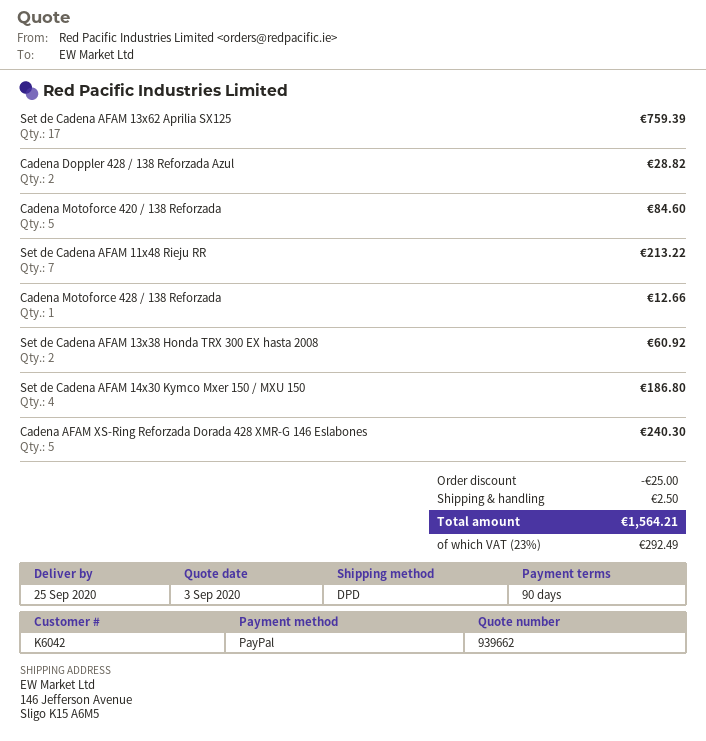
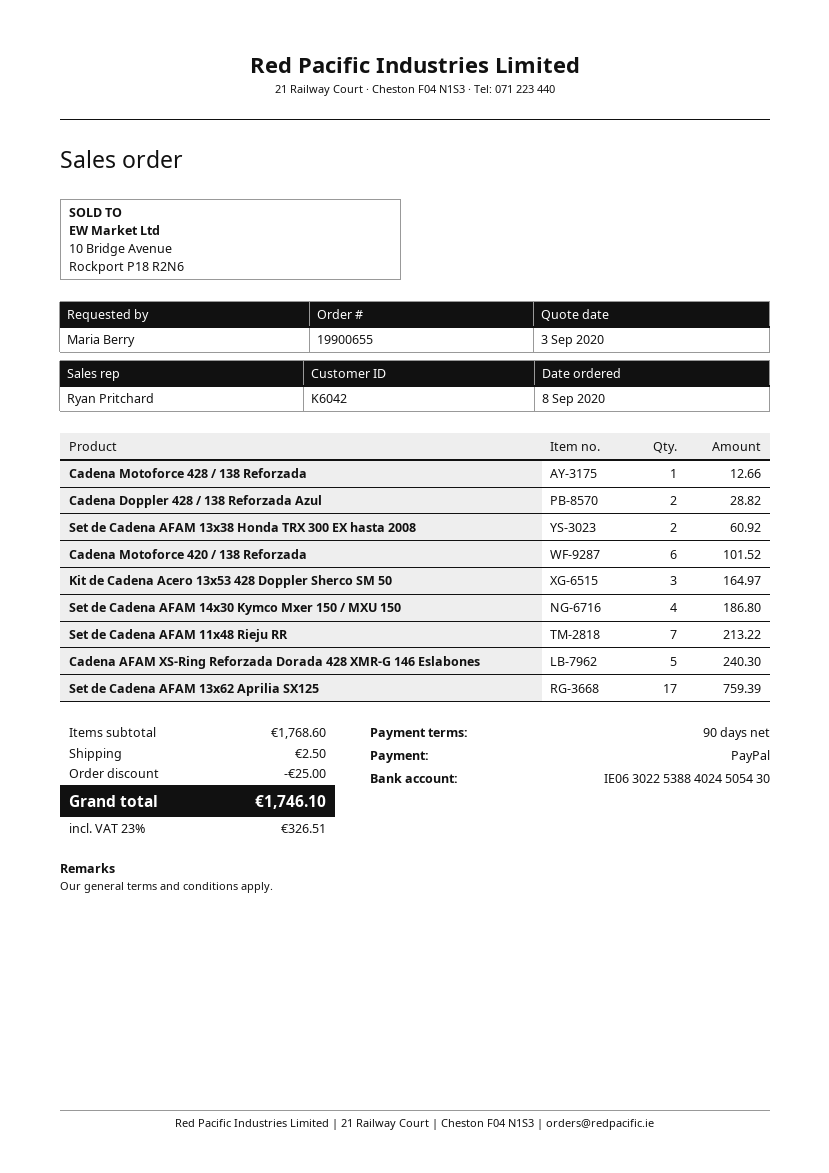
Cadena Motoforce 420 / 138 Reforzada: 5 for 84.60 -> 6 for 101.52
Kit de Cadena Acero 13x53 428 Doppler Sherco SM 50: none -> 3 for 164.97
tax: 23% = 292.49 -> 23% = 326.51
total: 1564.21 -> 1746.10

